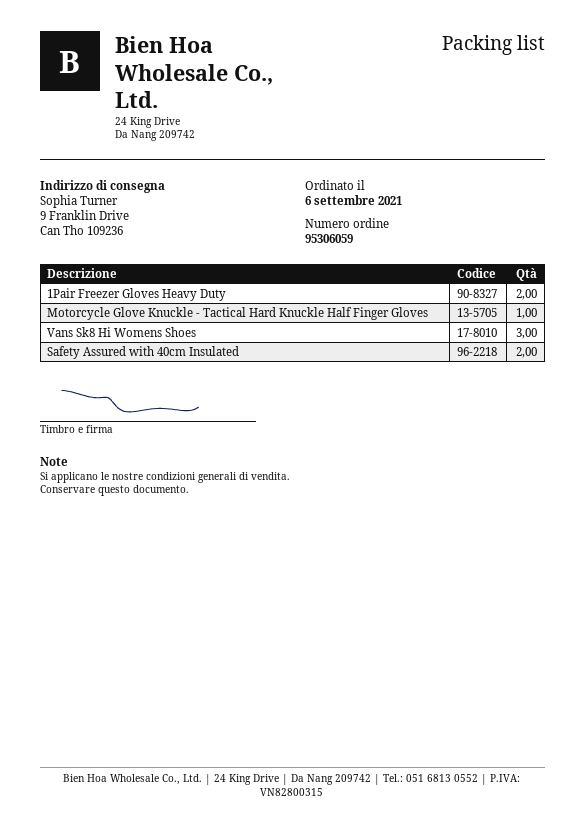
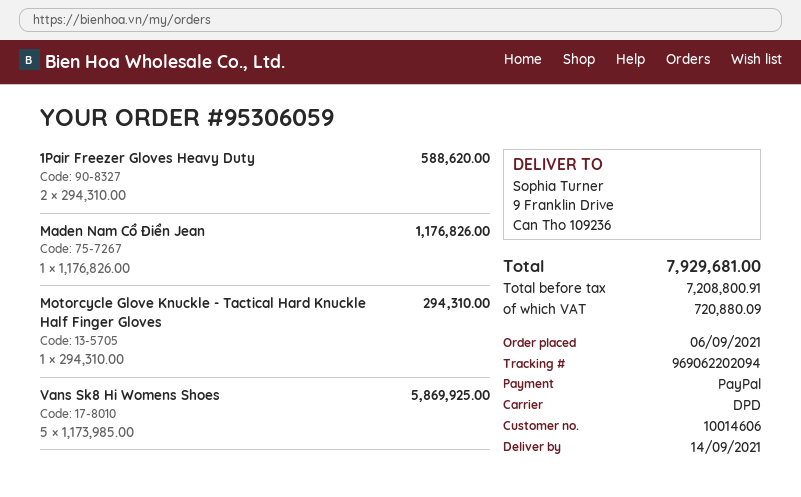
Vans Sk8 Hi Womens Shoes: 3 -> 5
Safety Assured with 40cm Insulated: 2 -> none
Maden Nam Cổ Điển Jean: none -> 1

